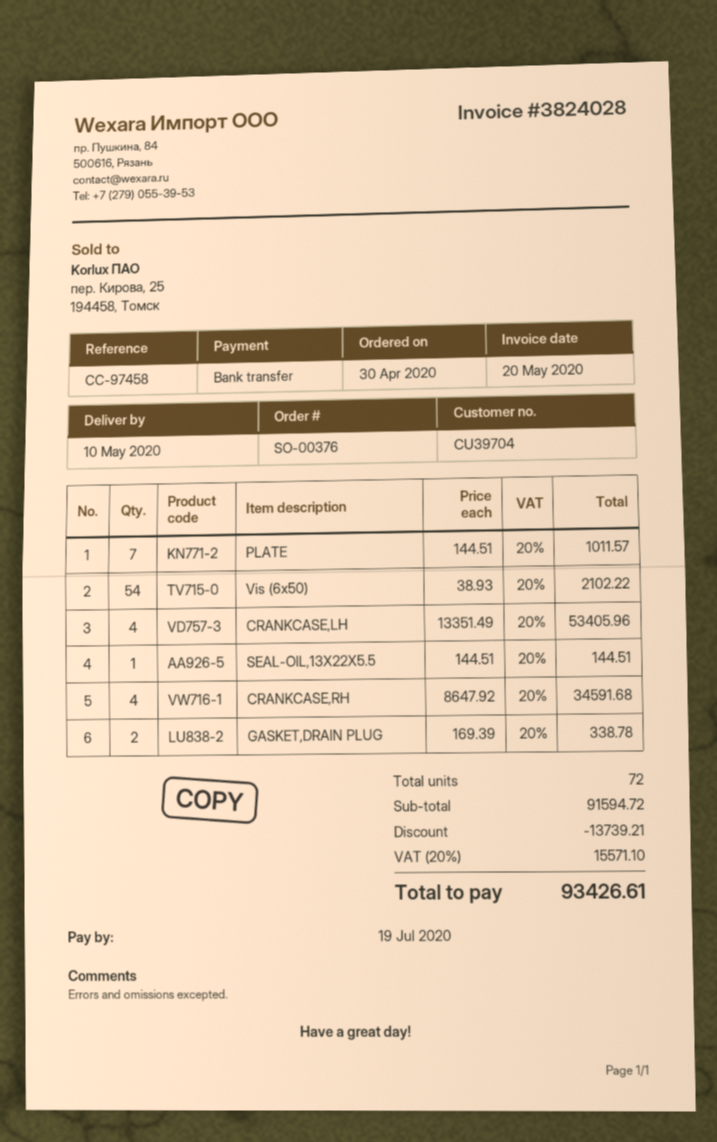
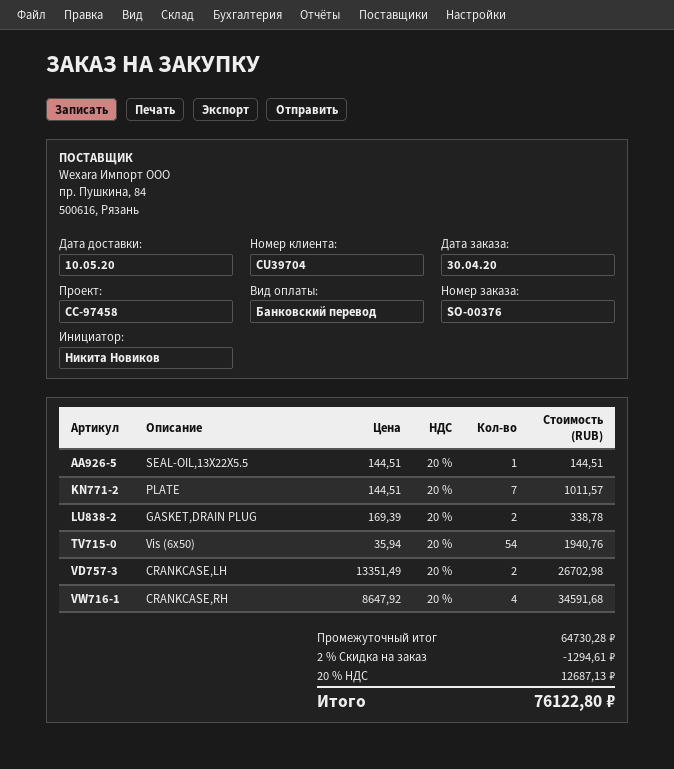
Vis (6x50): 54 x 38.93 = 2102.22 -> 54 x 35.94 = 1940.76
CRANKCASE,LH: 4 x 13351.49 = 53405.96 -> 2 x 13351.49 = 26702.98
subtotal: 91594.72 -> 64730.28
discount: 13739.21 -> 1294.61
tax: 20% = 15571.10 -> 20% = 12687.13
total: 93426.61 -> 76122.80

